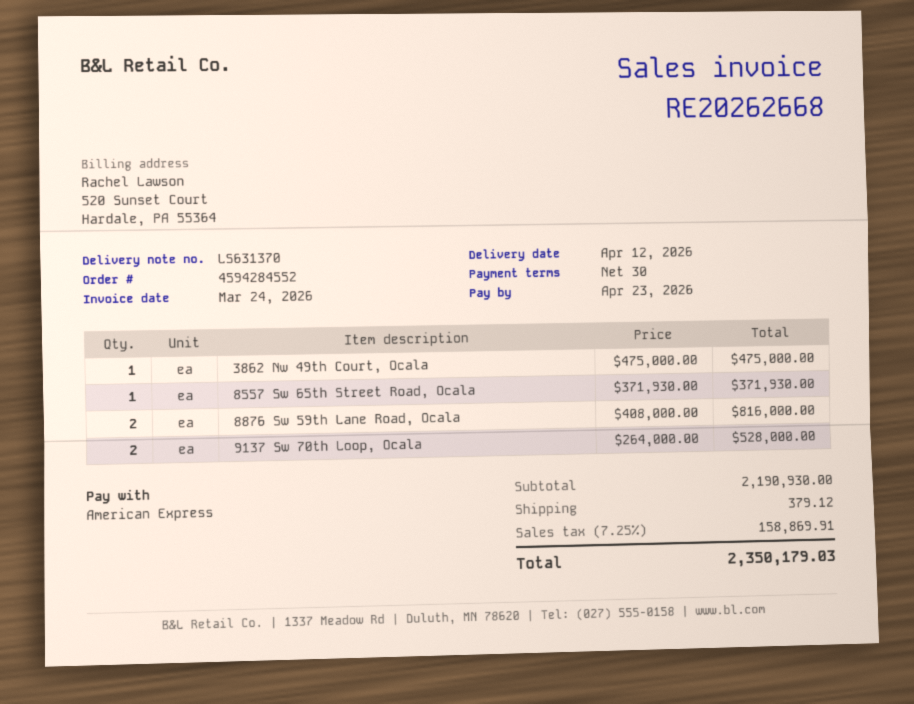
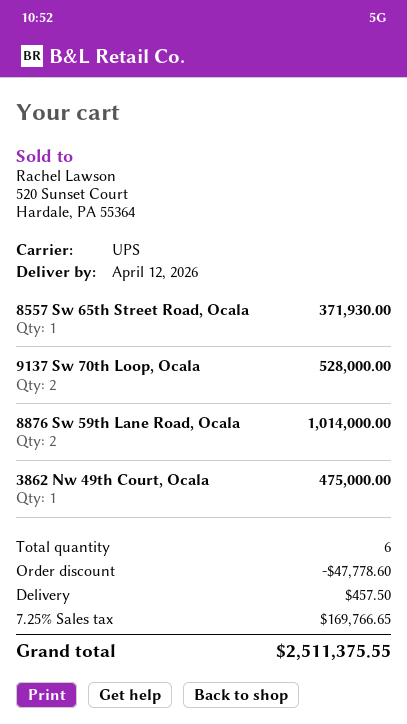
8876 Sw 59th Lane Road, Ocala: 2 for 816000.00 -> 2 for 1014000.00
discount: none -> 47778.60
shipping: 379.12 -> 457.50
tax: 7.25% = 158869.91 -> 7.25% = 169766.65
total: 2350179.03 -> 2511375.55

